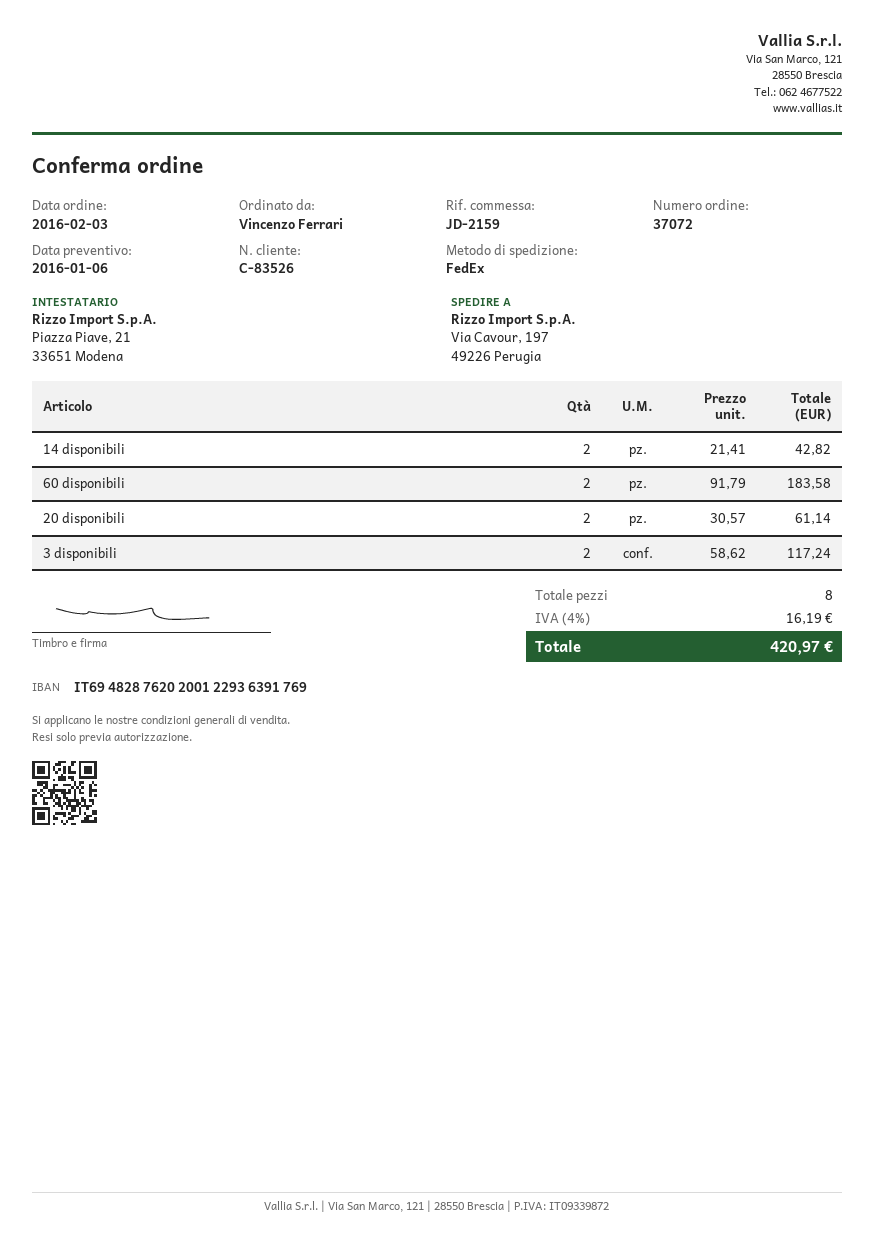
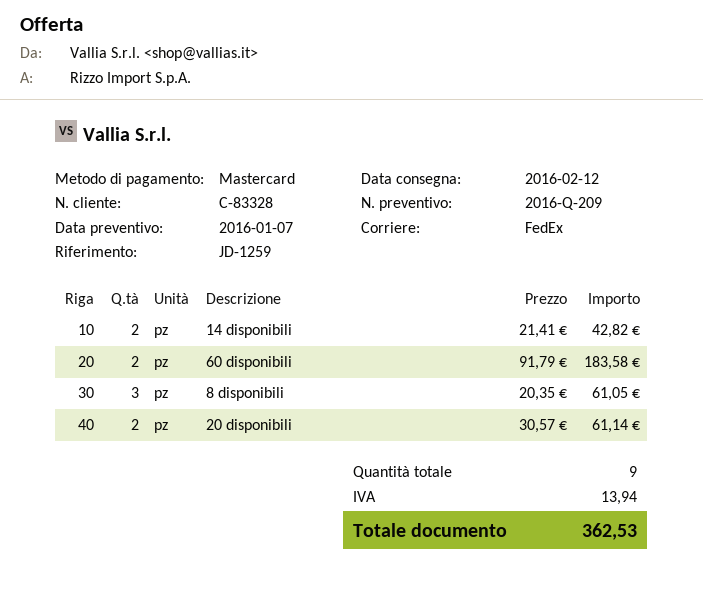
quote date: 2016-01-06 -> 2016-01-07
customer number: C-83526 -> C-83328
reference: JD-2159 -> JD-1259
3 disponibili: 2 x 58.62 = 117.24 -> none
8 disponibili: none -> 3 x 20.35 = 61.05
total quantity: 8 -> 9
tax: 16.19 -> 13.94
total: 420.97 -> 362.53

